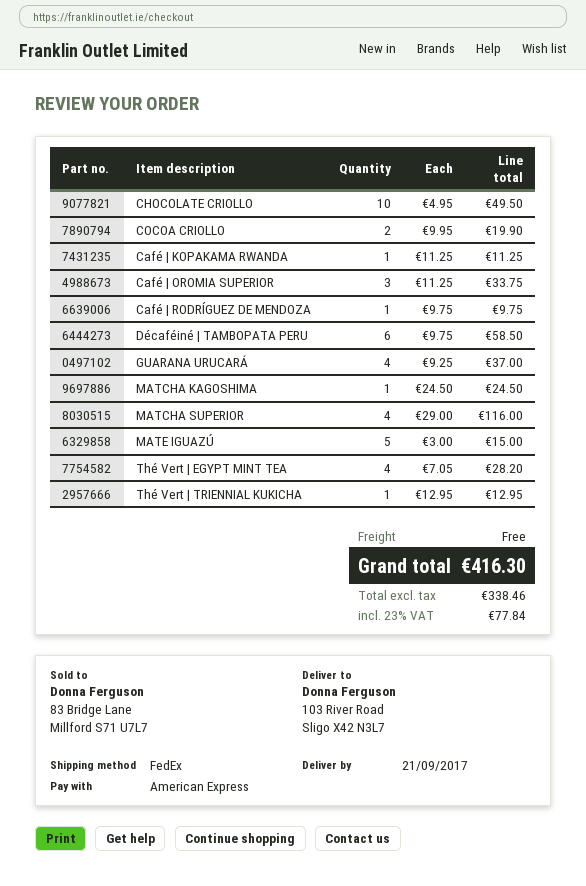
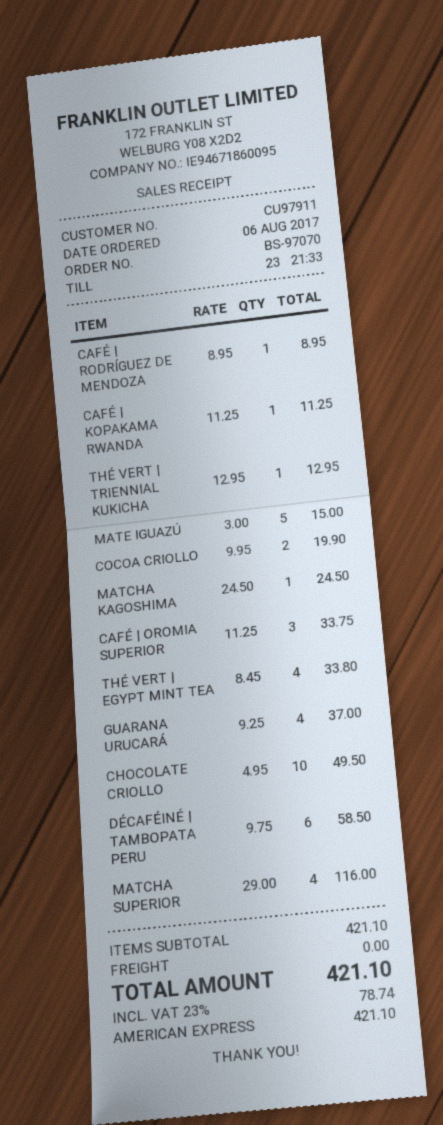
Café | RODRÍGUEZ DE MENDOZA: 1 x 9.75 = 9.75 -> 1 x 8.95 = 8.95
Thé Vert | EGYPT MINT TEA: 4 x 7.05 = 28.20 -> 4 x 8.45 = 33.80
tax: 23% = 77.84 -> 23% = 78.74
total: 416.30 -> 421.10

